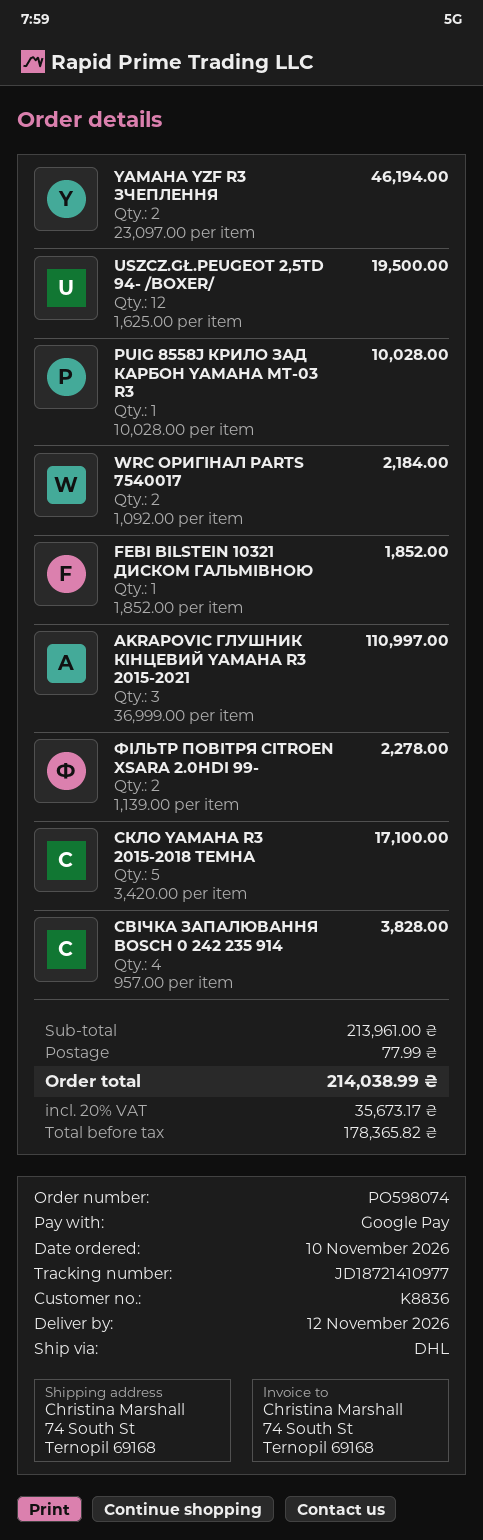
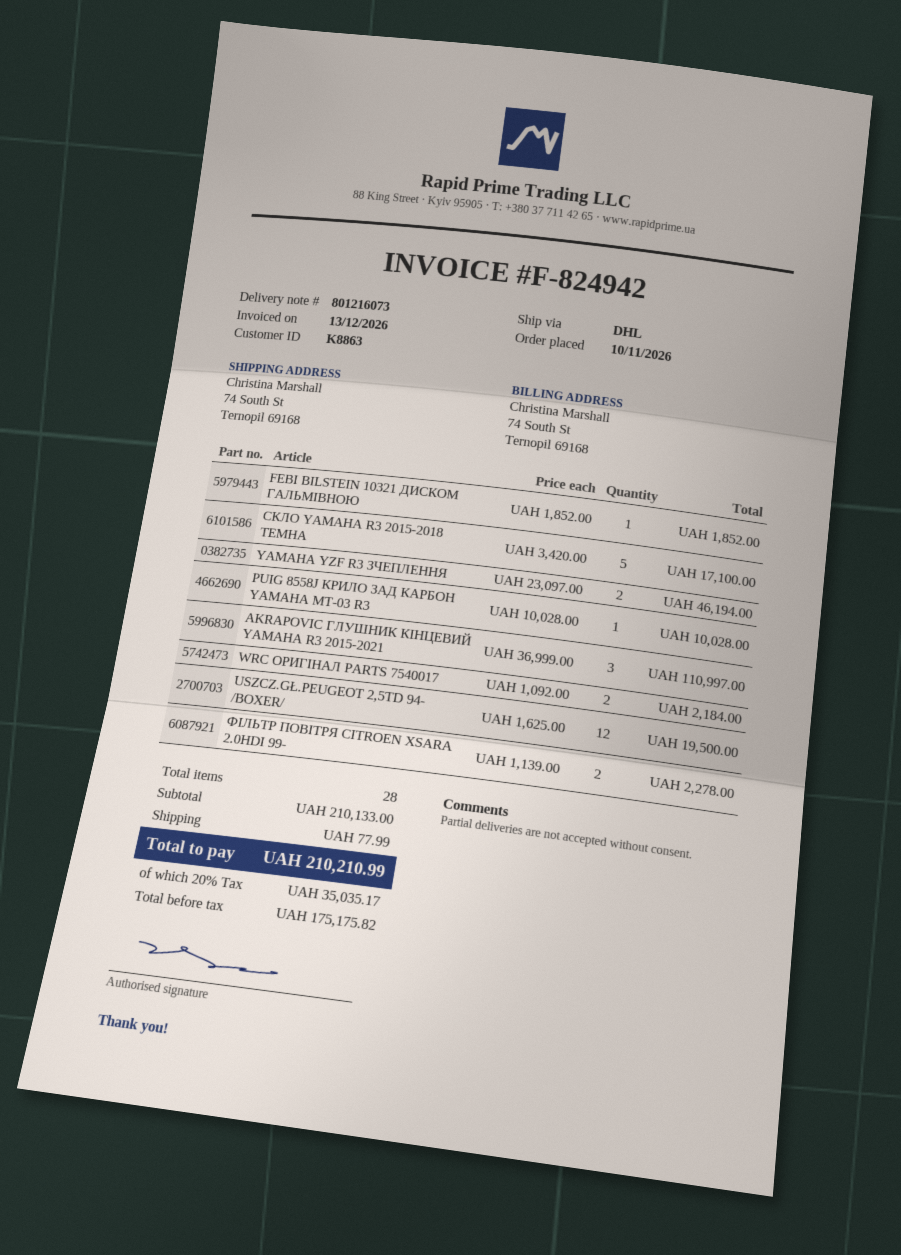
customer number: K8836 -> K8863
СВІЧКА ЗАПАЛЮВАННЯ BOSCH 0 242 235 914: 4 x 957.00 = 3828.00 -> none
subtotal: 213961.00 -> 210133.00
net: 178365.82 -> 175175.82
tax: 20% = 35673.17 -> 20% = 35035.17
total: 214038.99 -> 210210.99

